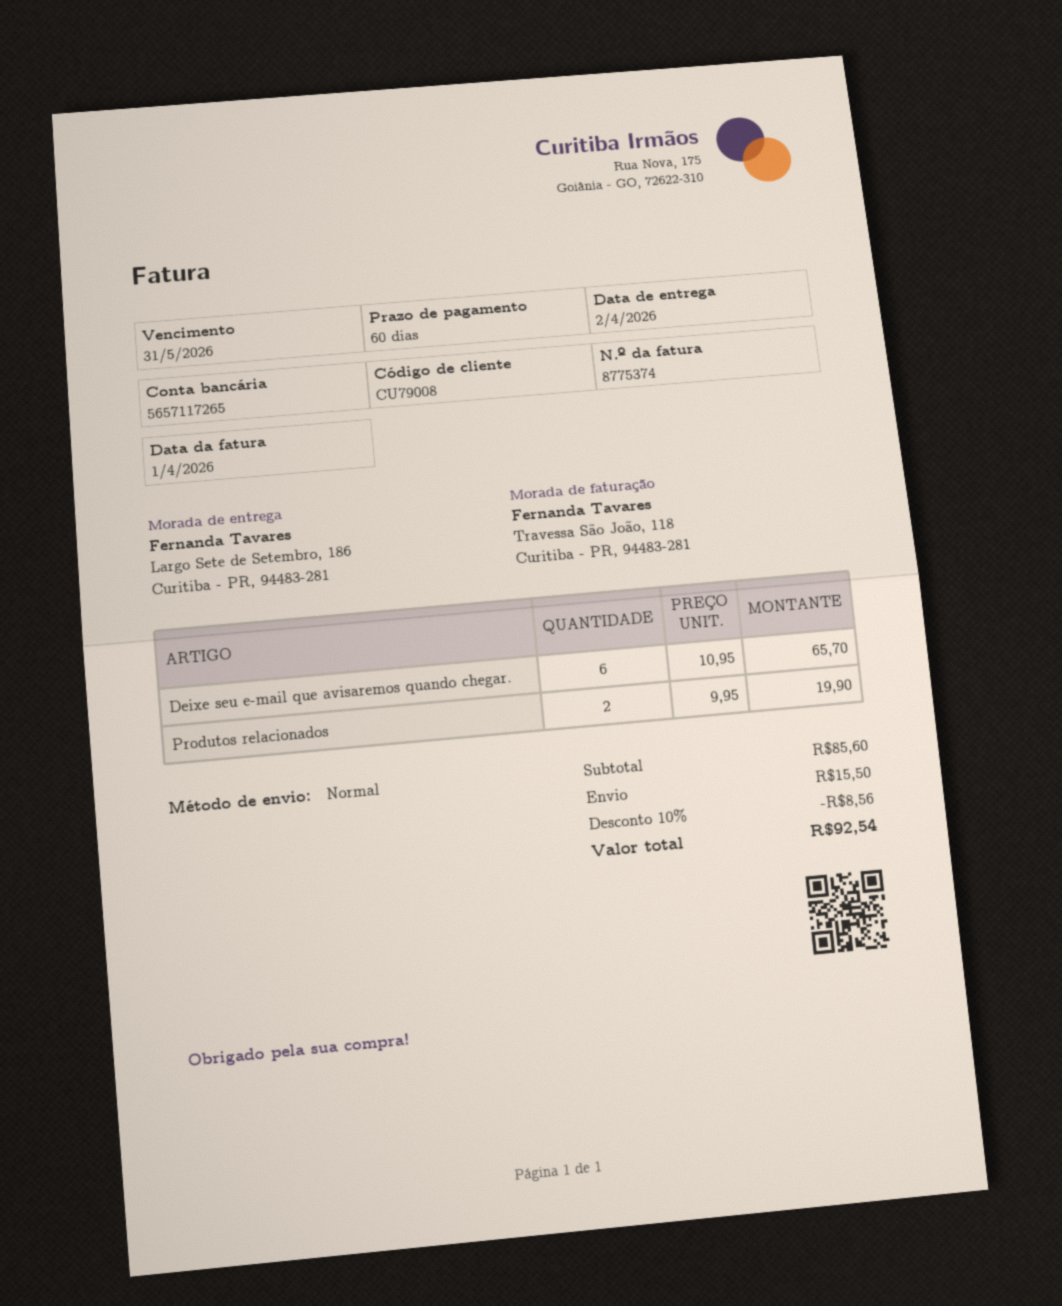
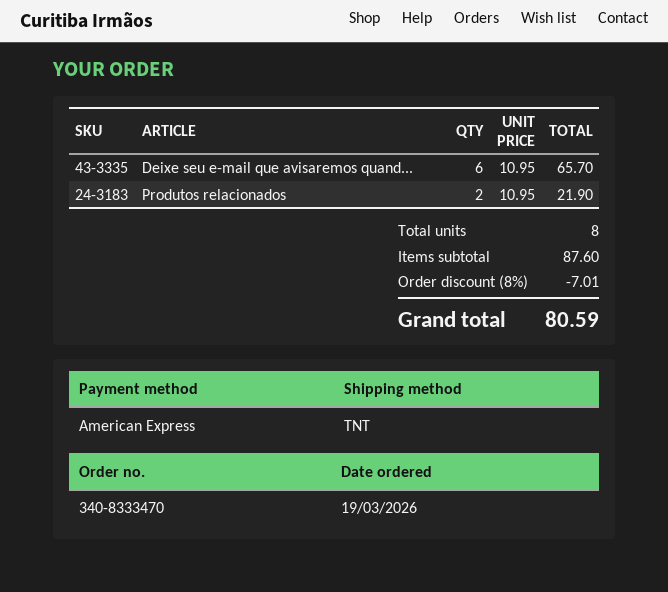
shipping method: standard -> TNT
Produtos relacionados: 2 x 9.95 = 19.90 -> 2 x 10.95 = 21.90
subtotal: 85.60 -> 87.60
discount: 10% = 8.56 -> 8% = 7.01
shipping: 15.50 -> none
total: 92.54 -> 80.59

